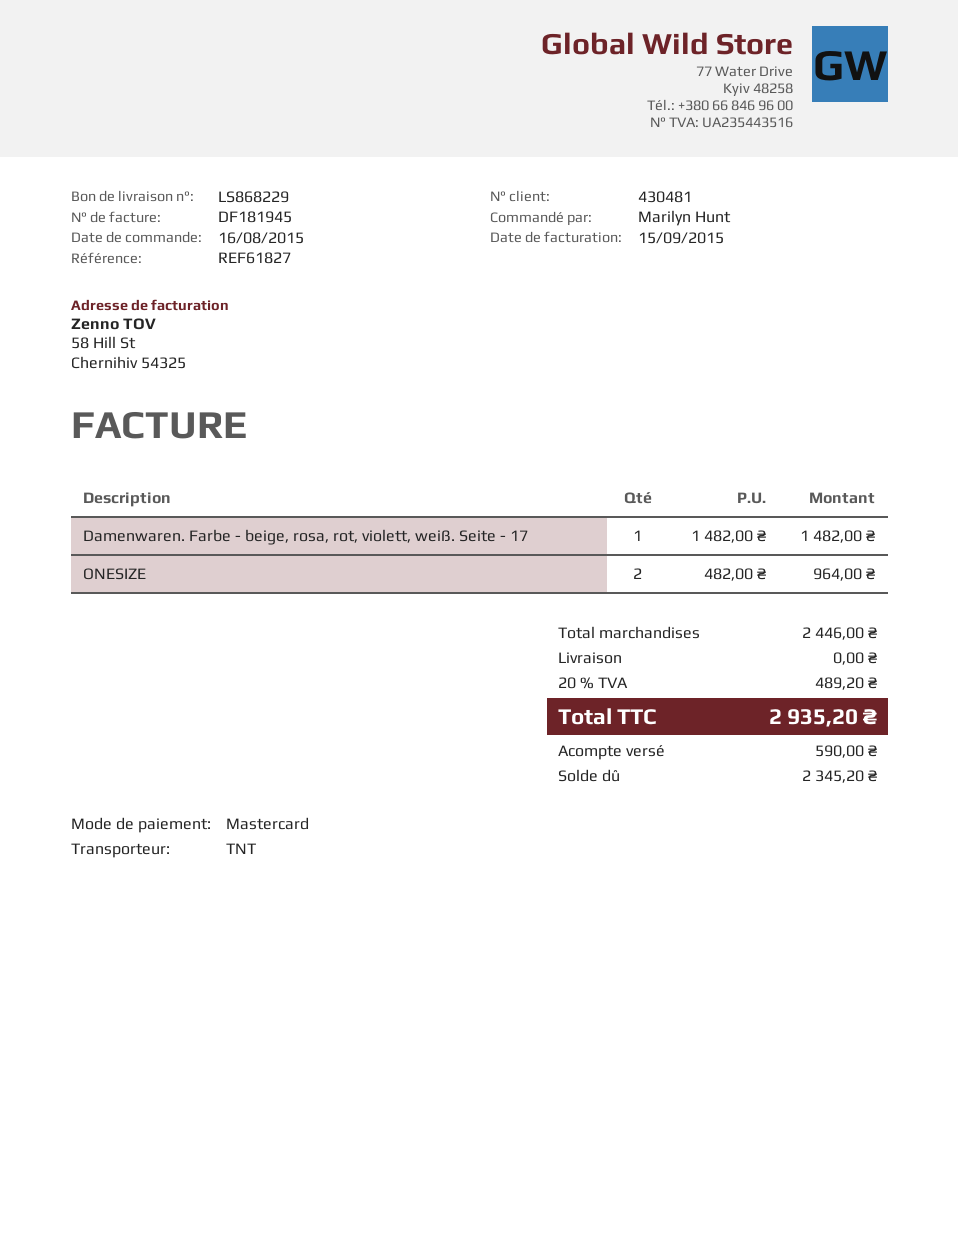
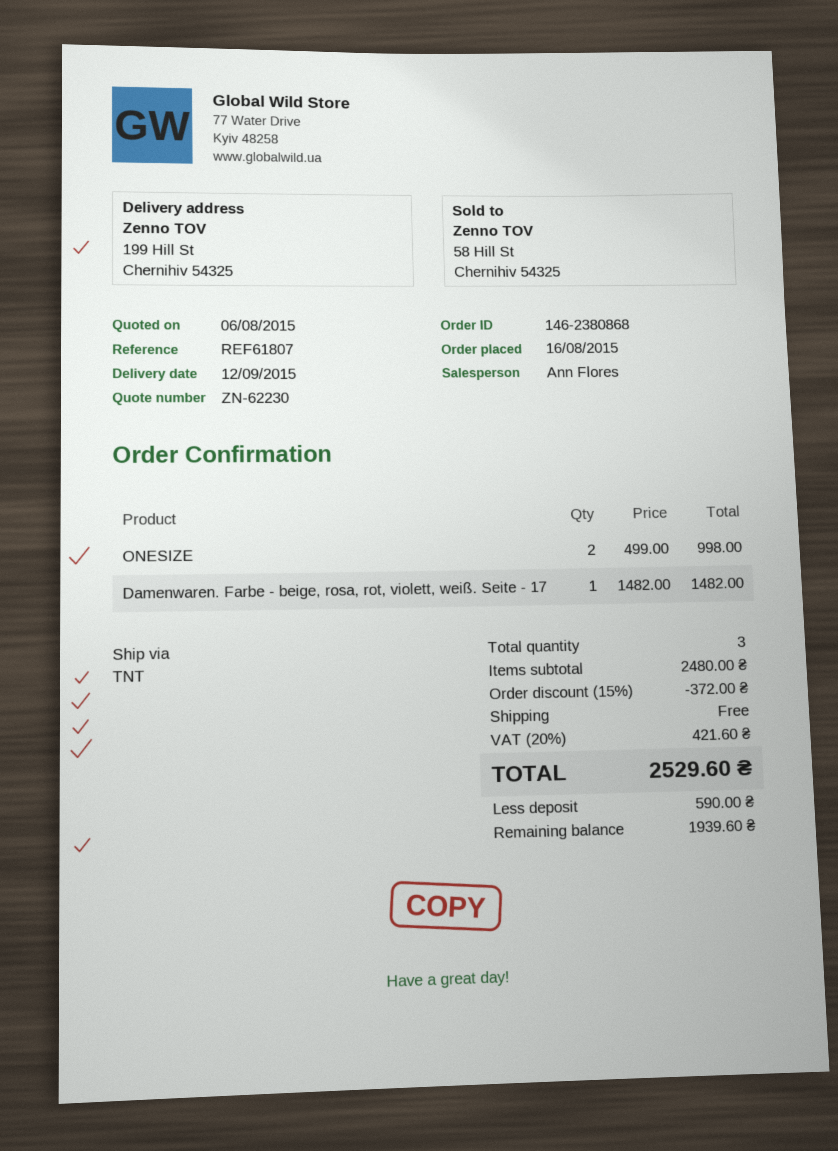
reference: REF61827 -> REF61807
ONESIZE: 2 x 482.00 = 964.00 -> 2 x 499.00 = 998.00
subtotal: 2446.00 -> 2480.00
discount: none -> 15% = 372.00
tax: 20% = 489.20 -> 20% = 421.60
total: 2935.20 -> 2529.60
balance: 2345.20 -> 1939.60

